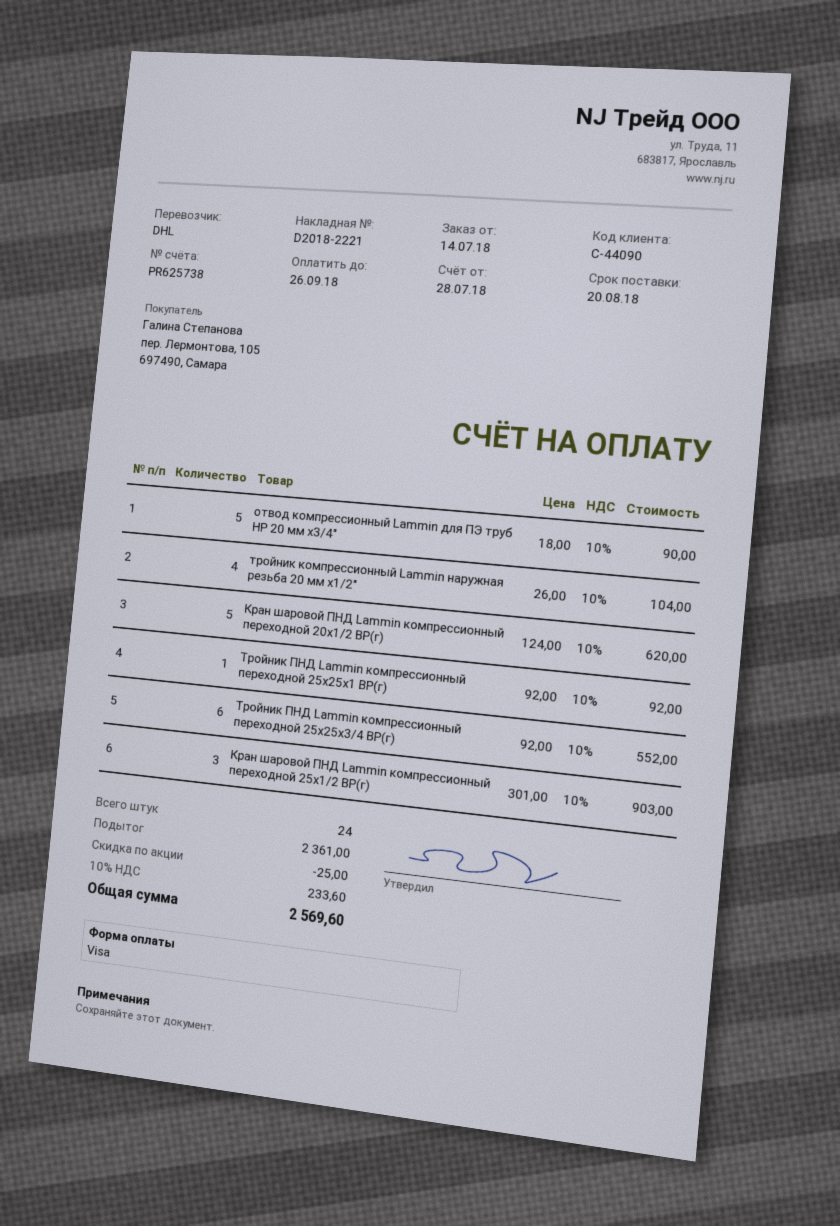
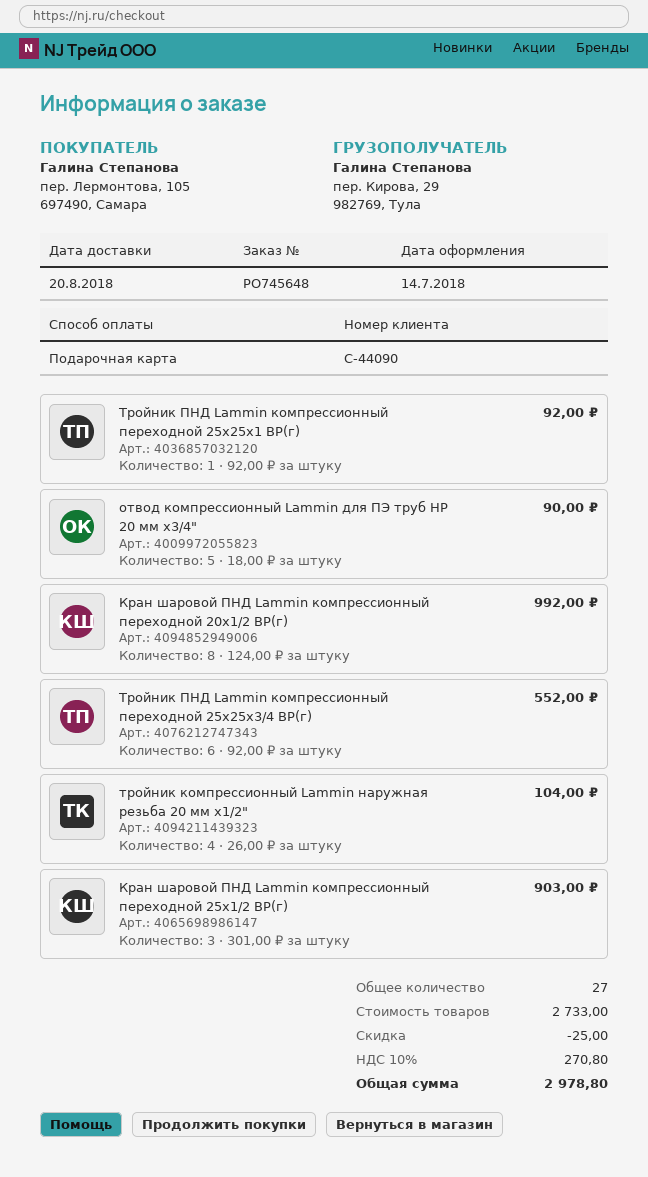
payment method: Visa -> gift card
Кран шаровой ПНД Lammin компрессионный переходной 20х1/2 ВР(г): 5 x 124.00 = 620.00 -> 8 x 124.00 = 992.00
total quantity: 24 -> 27
subtotal: 2361.00 -> 2733.00
tax: 10% = 233.60 -> 10% = 270.80
total: 2569.60 -> 2978.80

